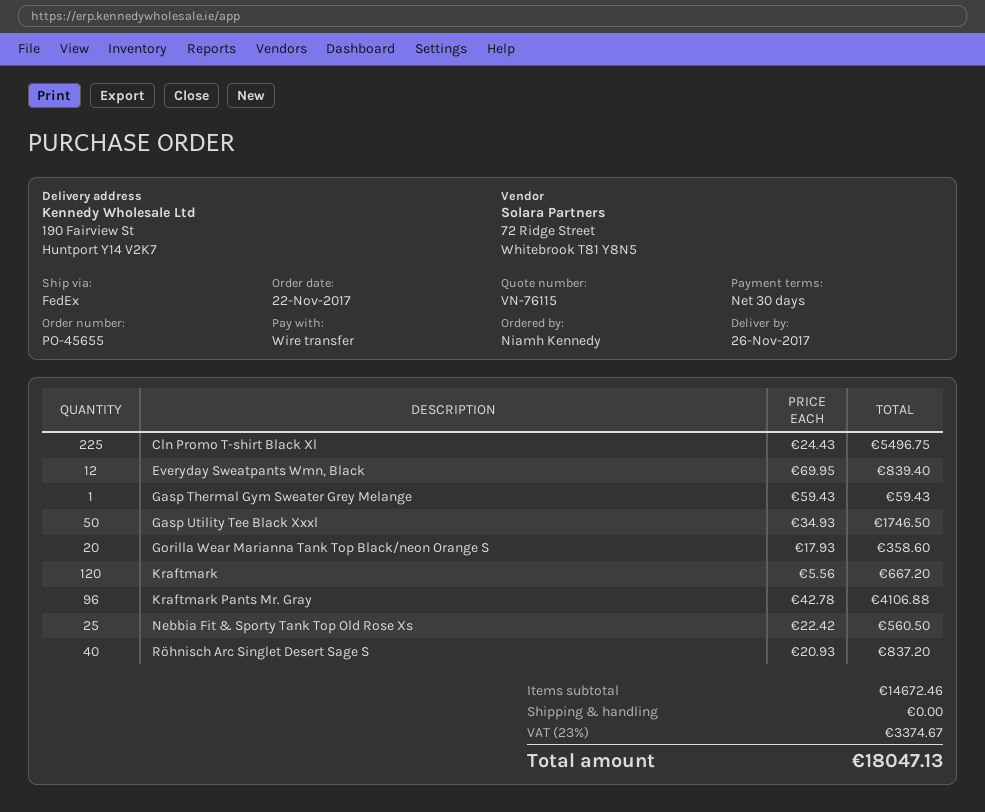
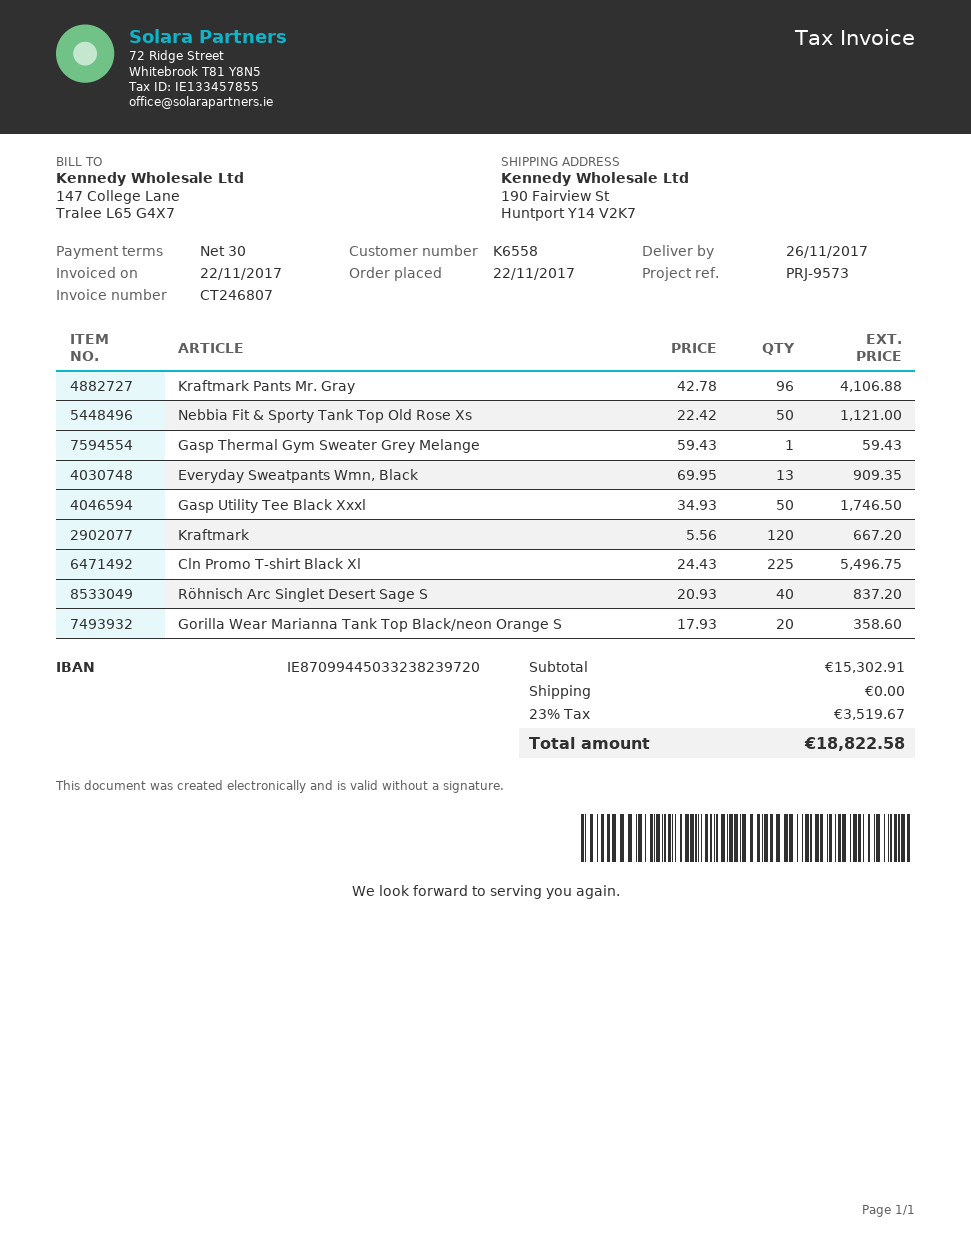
Everyday Sweatpants Wmn, Black: 12 x 69.95 = 839.40 -> 13 x 69.95 = 909.35
Nebbia Fit & Sporty Tank Top Old Rose Xs: 25 x 22.42 = 560.50 -> 50 x 22.42 = 1121.00
subtotal: 14672.46 -> 15302.91
tax: 23% = 3374.67 -> 23% = 3519.67
total: 18047.13 -> 18822.58

